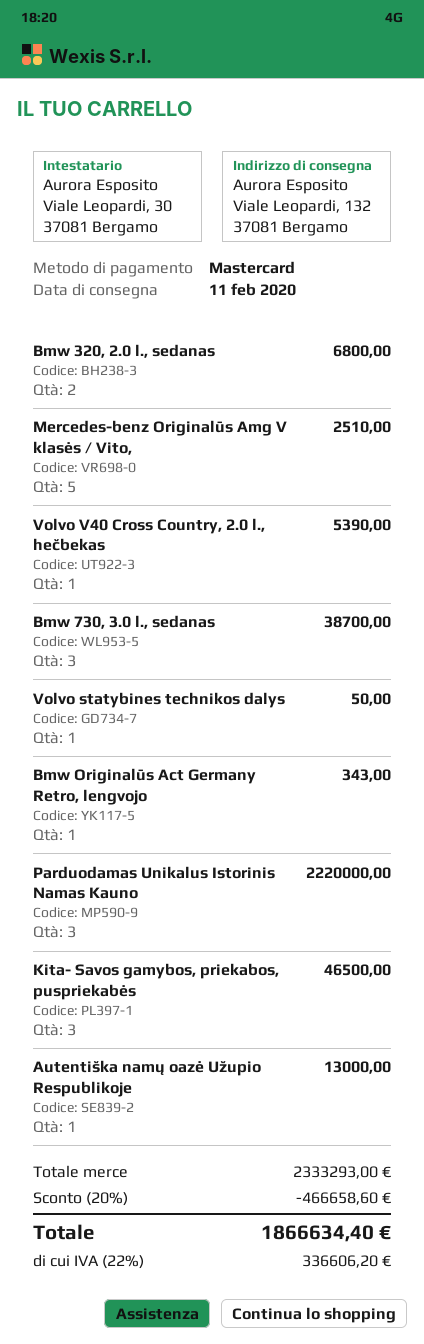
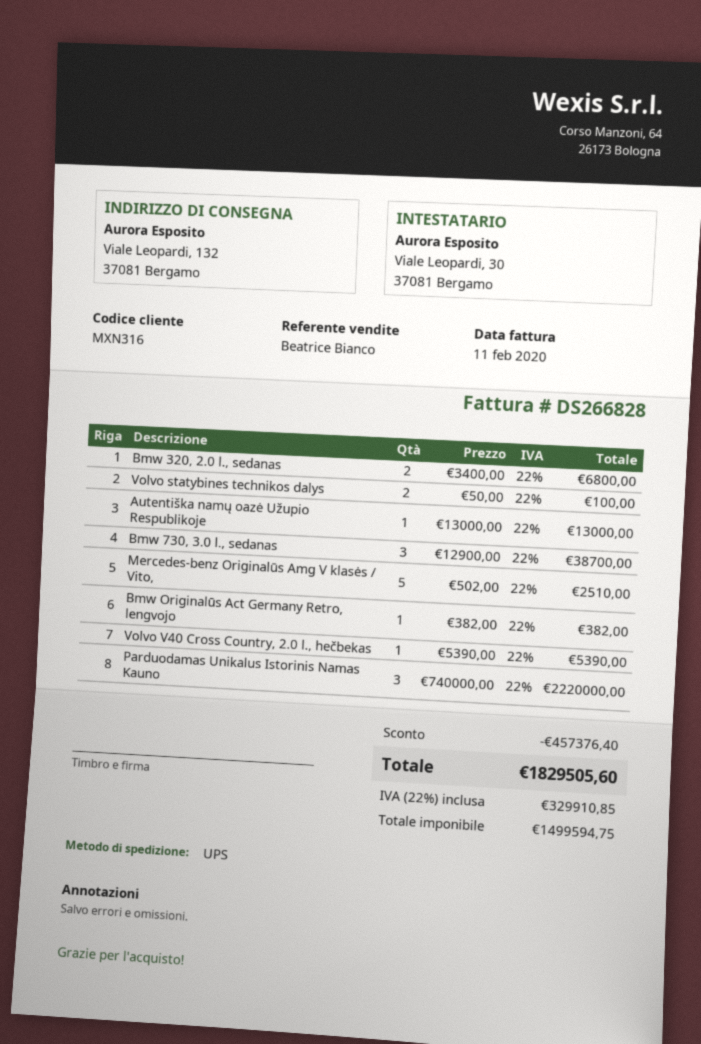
Volvo statybines technikos dalys: 1 for 50.00 -> 2 for 100.00
Bmw Originalūs Act Germany Retro, lengvojo: 1 for 343.00 -> 1 for 382.00
Kita- Savos gamybos, priekabos, puspriekabės: 3 for 46500.00 -> none
discount: 466658.60 -> 457376.40
tax: 22% = 336606.20 -> 22% = 329910.85
total: 1866634.40 -> 1829505.60

